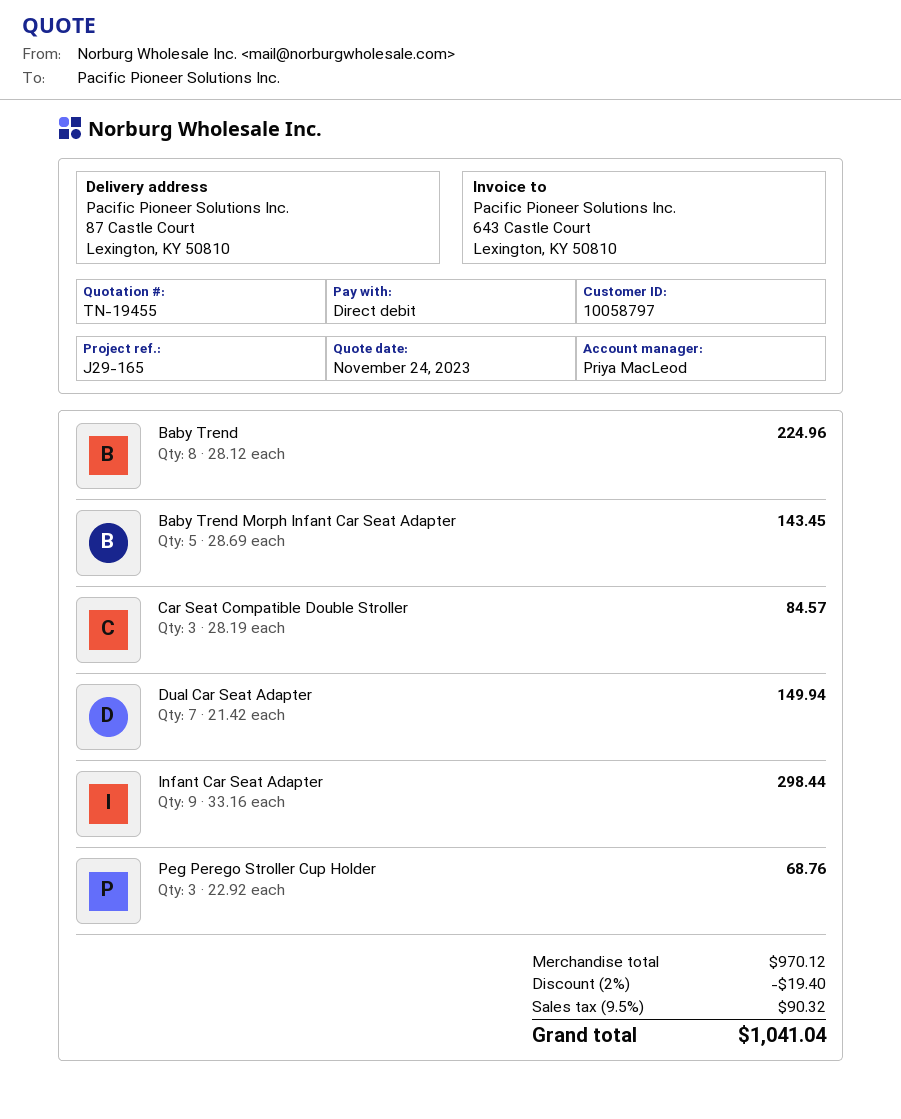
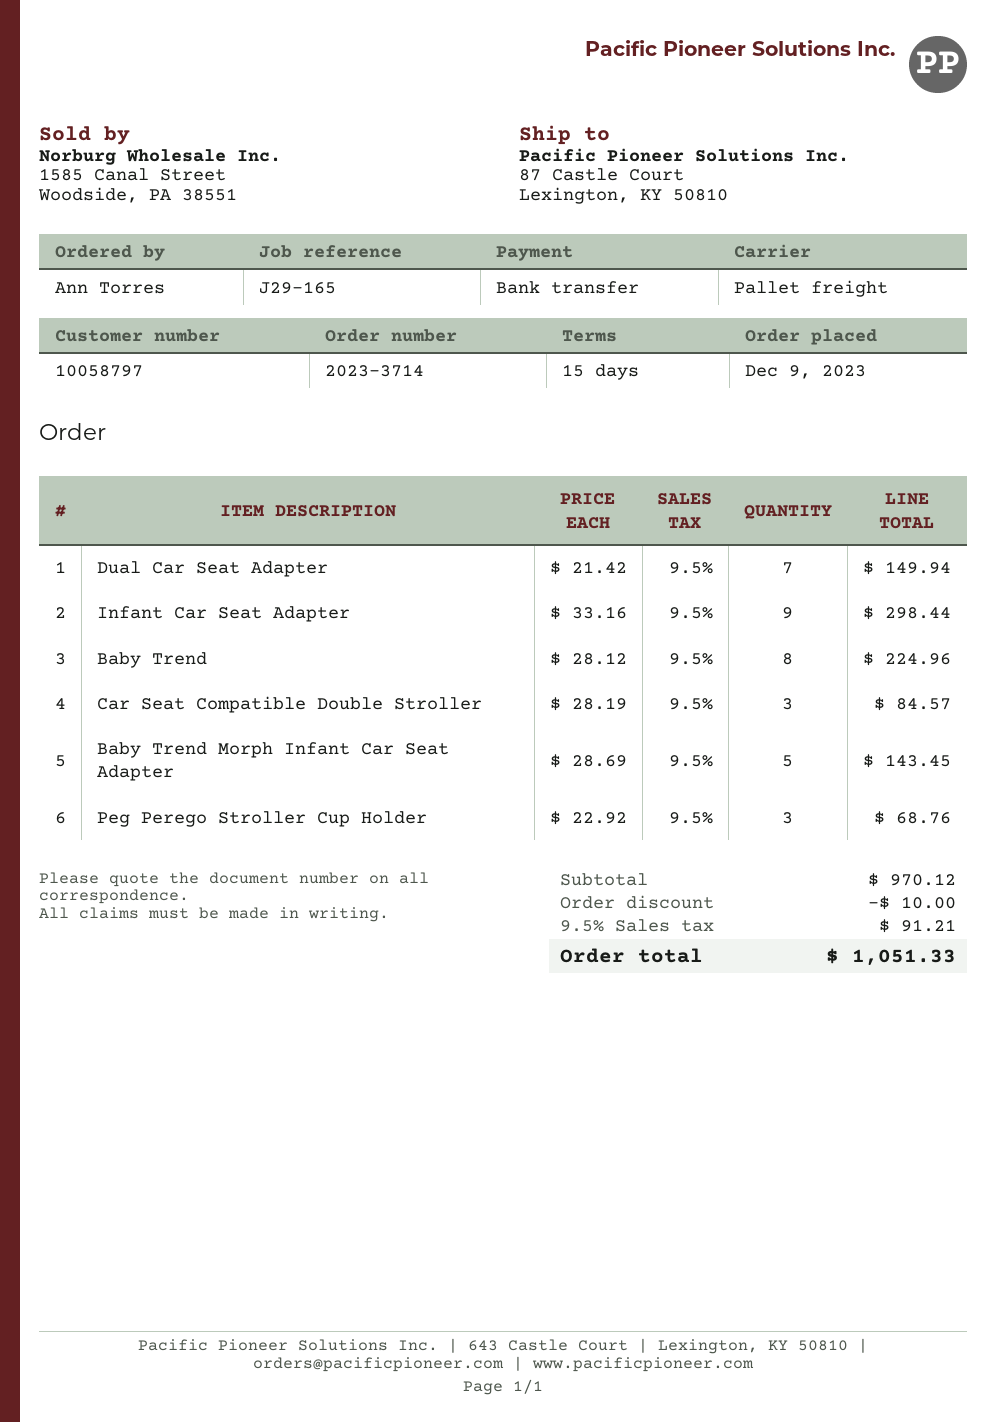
payment method: direct debit -> bank transfer
discount: 19.40 -> 10.00
tax: 9.5% = 90.32 -> 9.5% = 91.21
total: 1041.04 -> 1051.33

